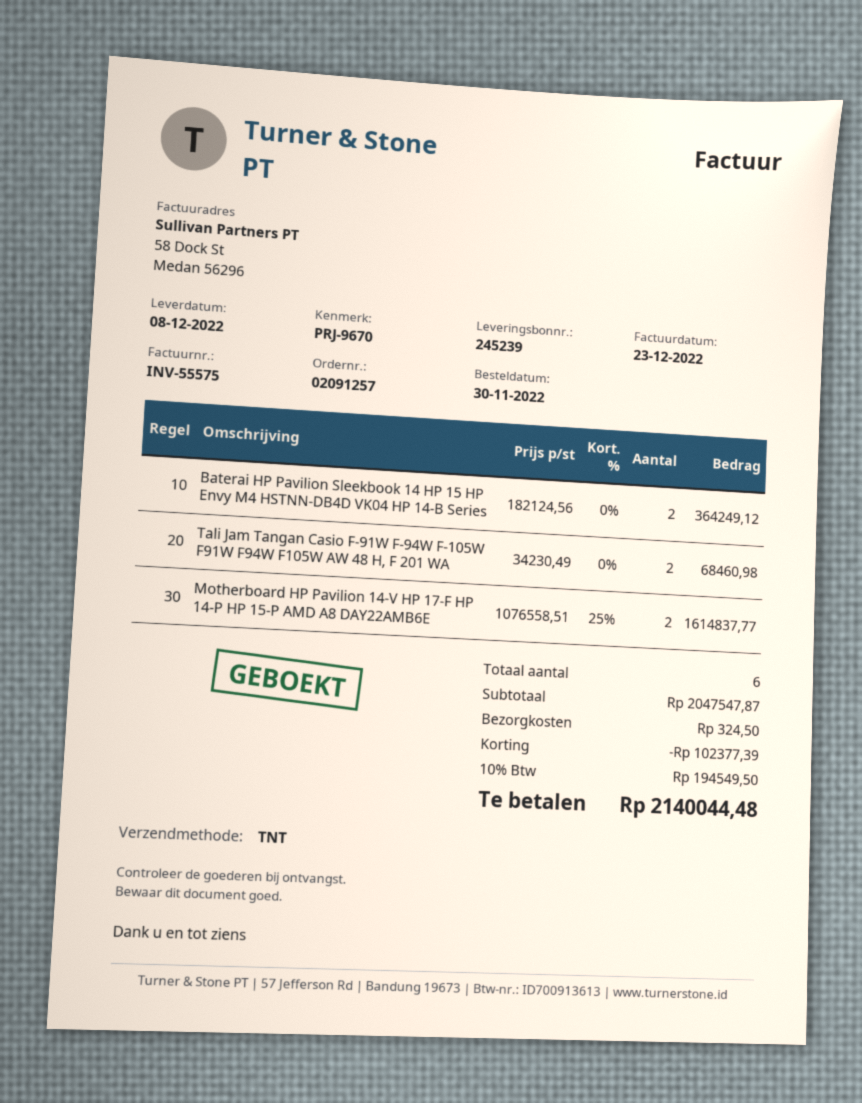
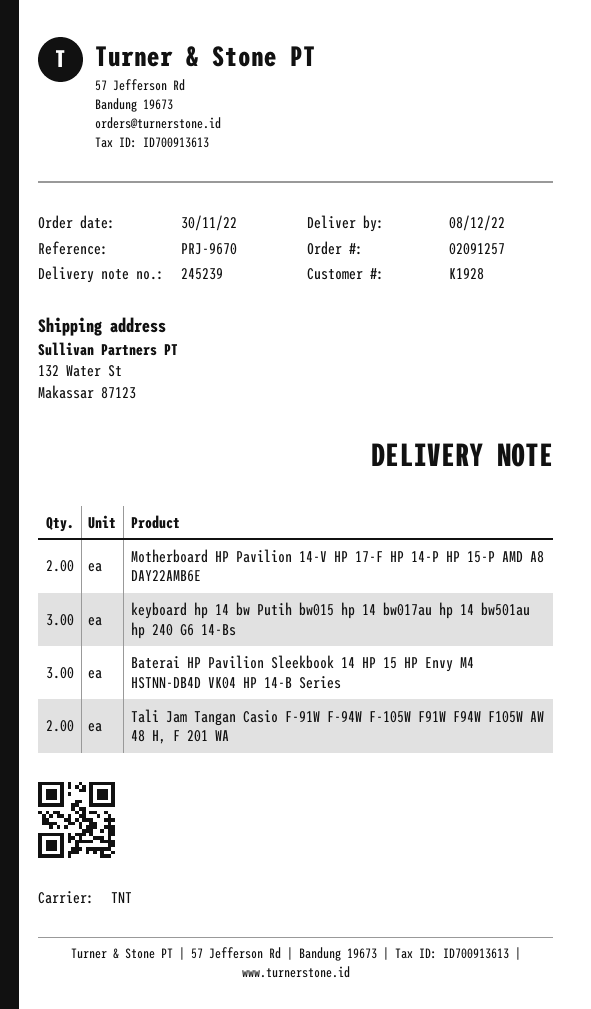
Baterai HP Pavilion Sleekbook 14 HP 15 HP Envy M4 HSTNN-DB4D VK04 HP 14-B Series: 2 -> 3
keyboard hp 14 bw Putih bw015 hp 14 bw017au hp 14 bw501au hp 240 G6 14-Bs: none -> 3

